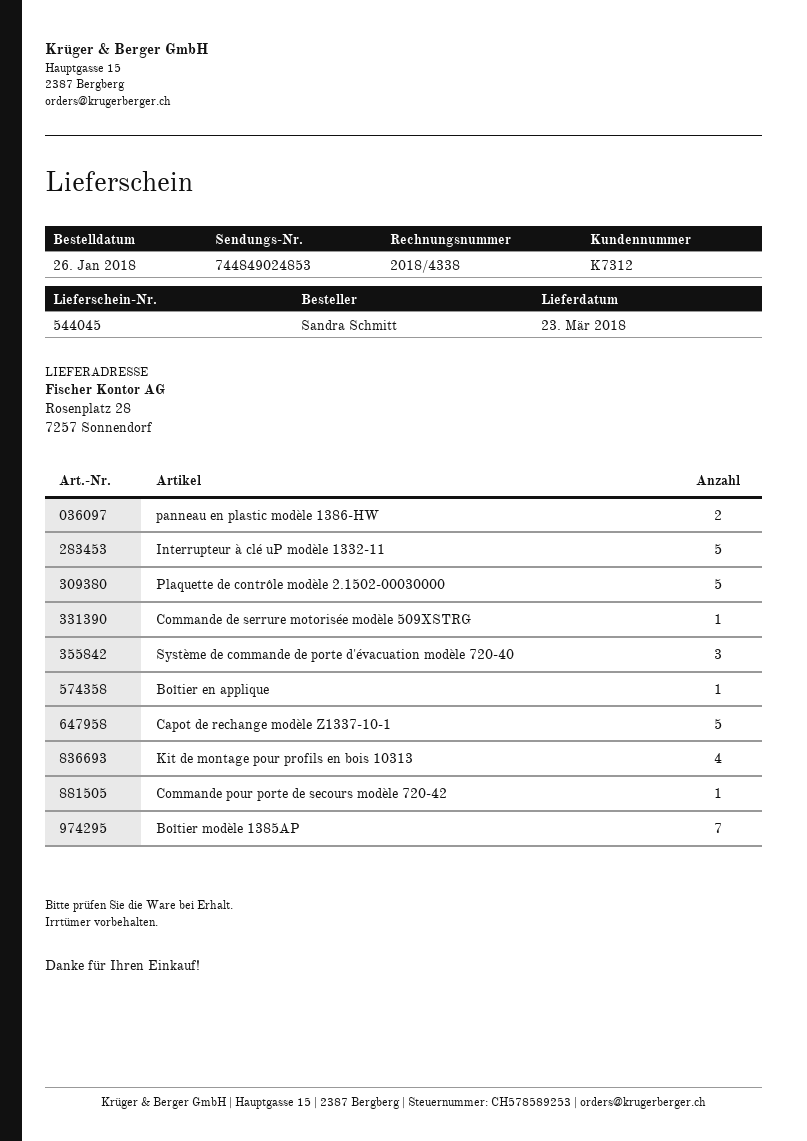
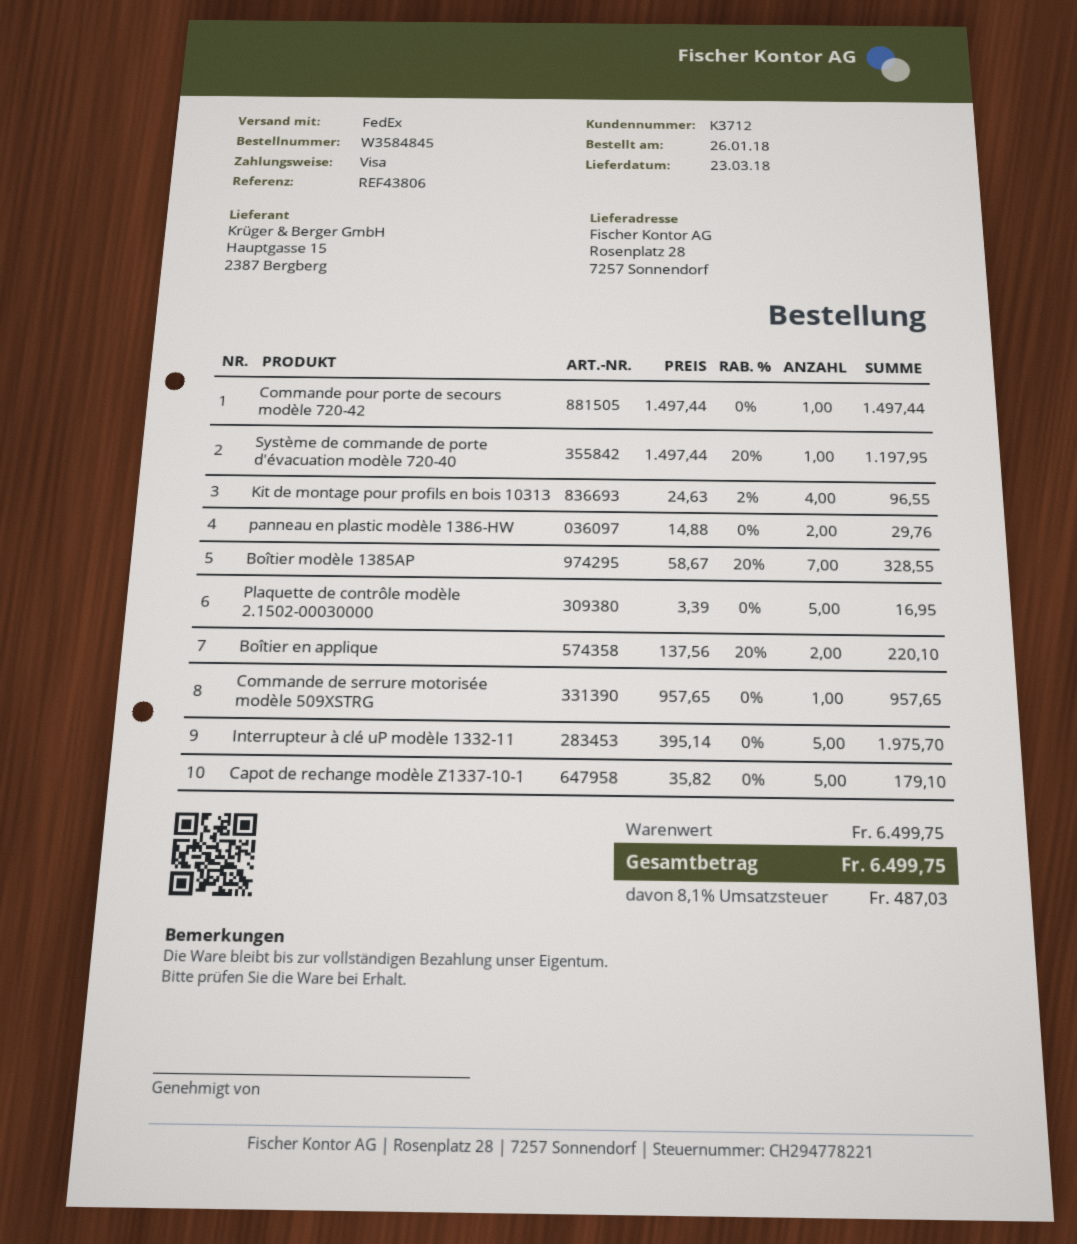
customer number: K7312 -> K3712
Système de commande de porte d'évacuation modèle 720-40: 3 -> 1
Boîtier en applique: 1 -> 2

